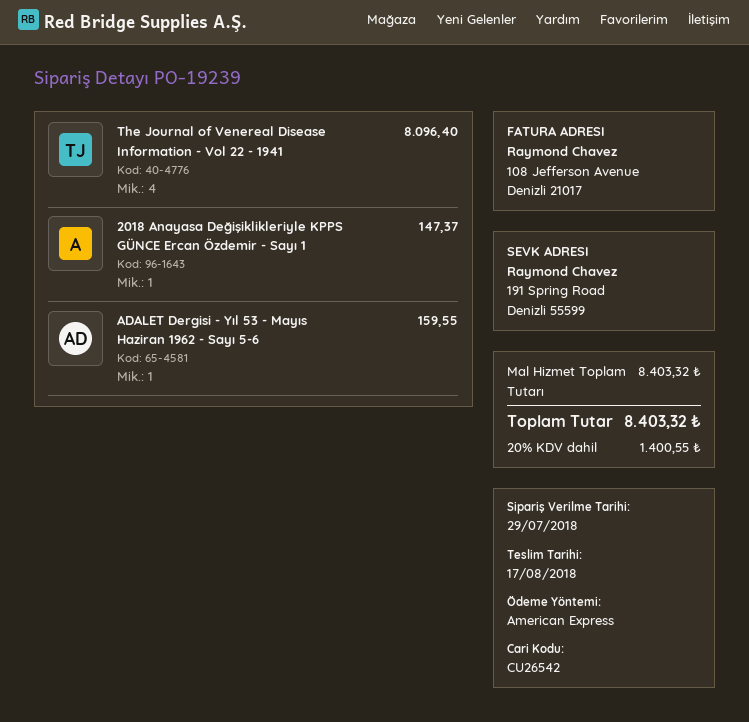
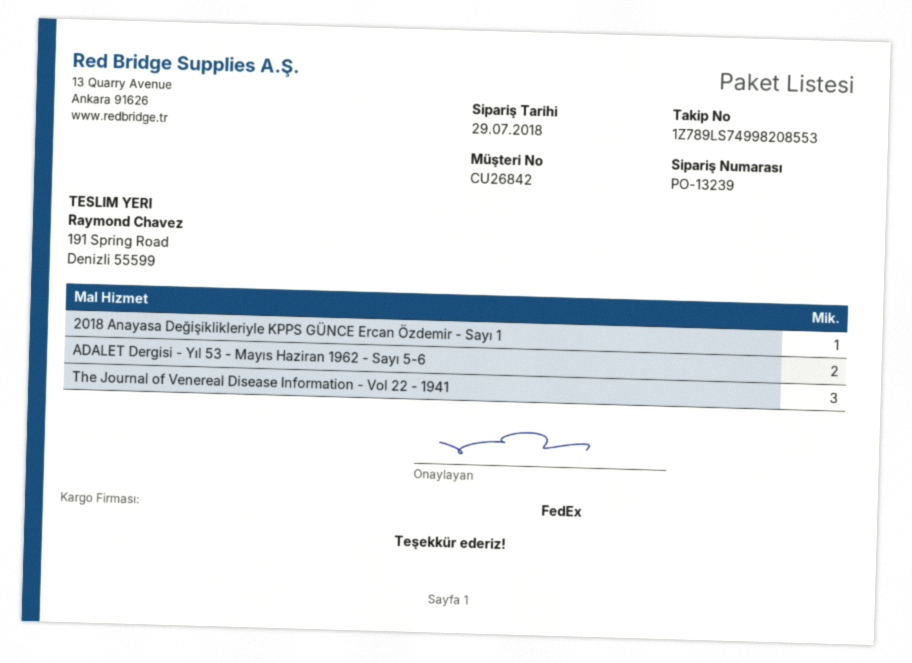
order number: PO-19239 -> PO-13239
customer number: CU26542 -> CU26842
The Journal of Venereal Disease Information - Vol 22 - 1941: 4 -> 3
ADALET Dergisi - Yıl 53 - Mayıs Haziran 1962 - Sayı 5-6: 1 -> 2

